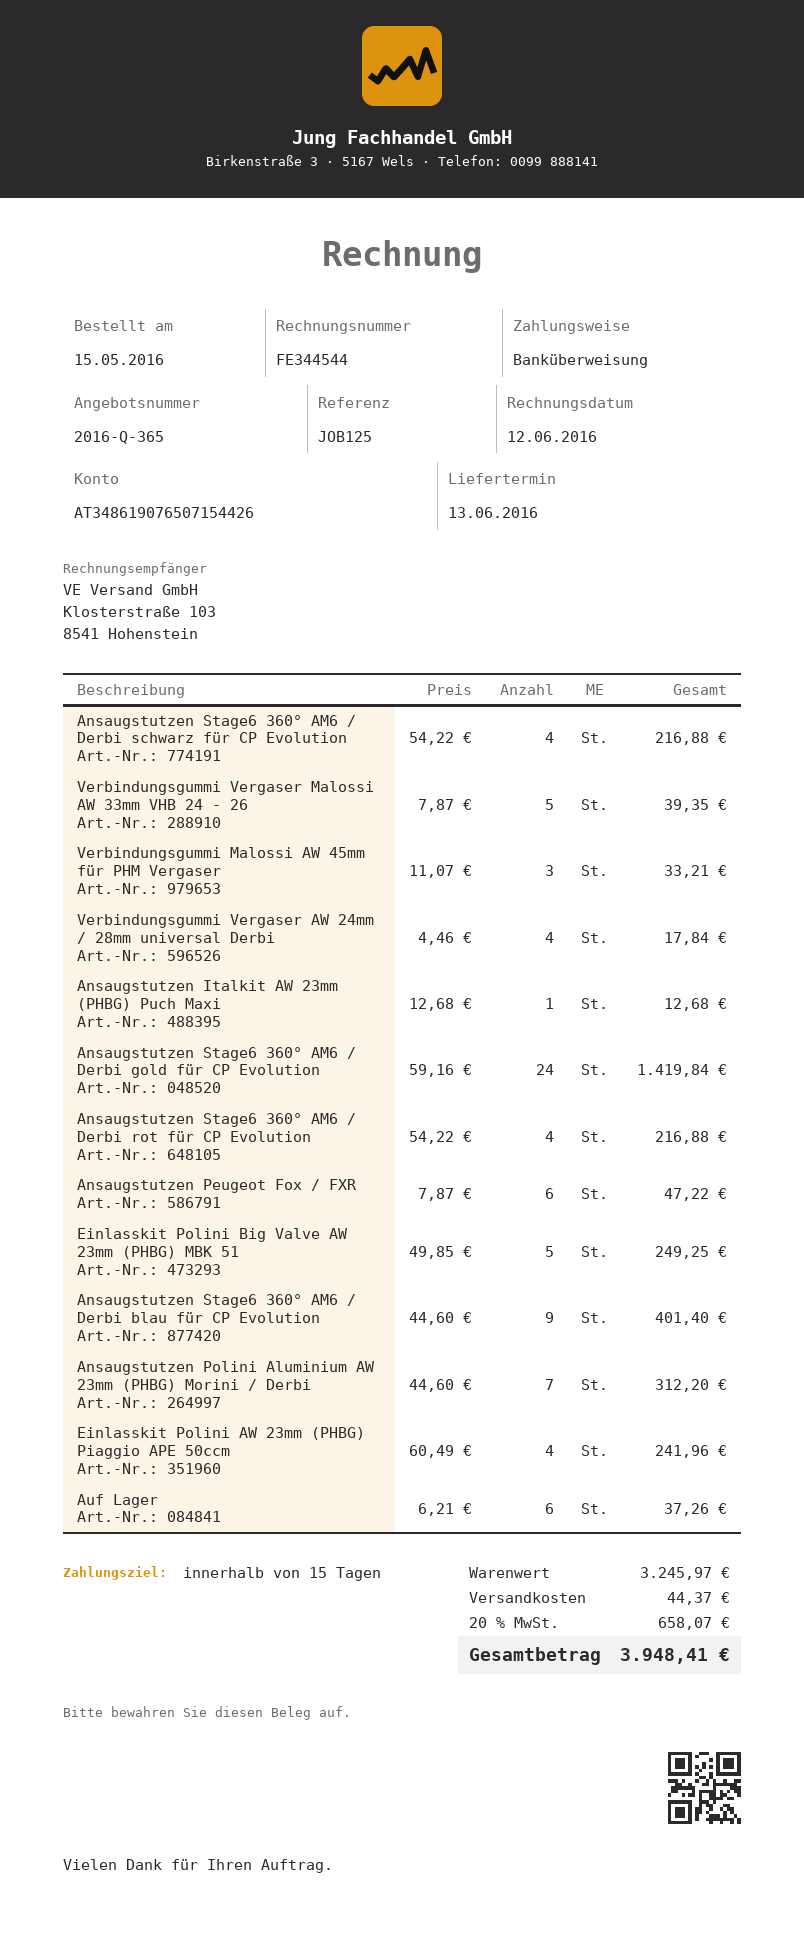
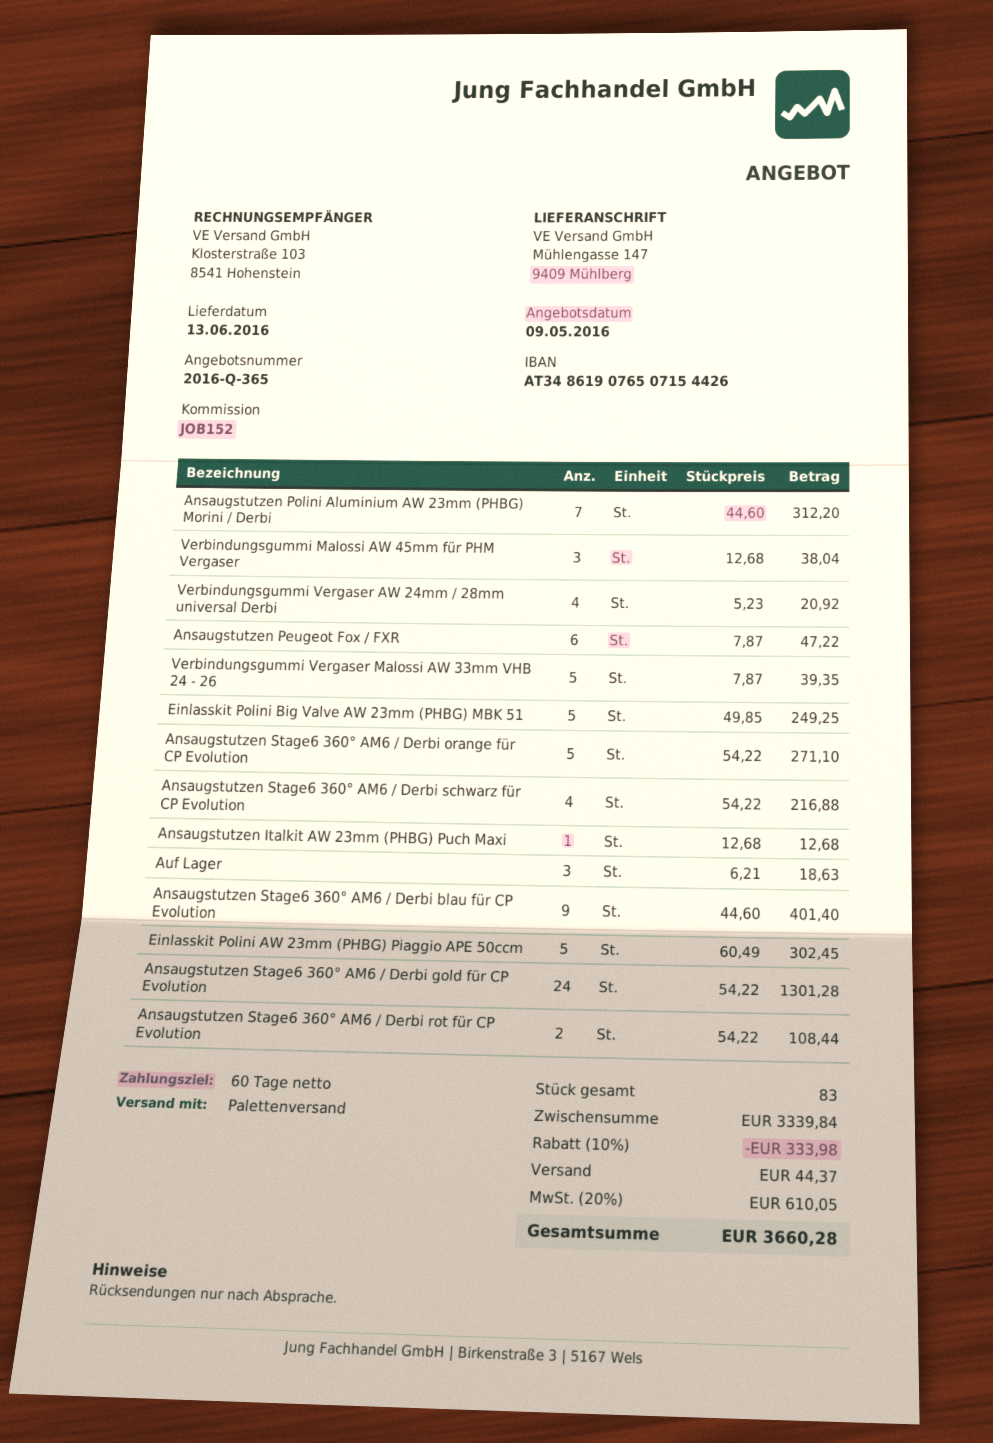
payment terms: 15 days -> 60 days
reference: JOB125 -> JOB152
Verbindungsgummi Malossi AW 45mm für PHM Vergaser: 3 x 11.07 = 33.21 -> 3 x 12.68 = 38.04
Verbindungsgummi Vergaser AW 24mm / 28mm universal Derbi: 4 x 4.46 = 17.84 -> 4 x 5.23 = 20.92
Ansaugstutzen Stage6 360° AM6 / Derbi gold für CP Evolution: 24 x 59.16 = 1419.84 -> 24 x 54.22 = 1301.28
Ansaugstutzen Stage6 360° AM6 / Derbi rot für CP Evolution: 4 x 54.22 = 216.88 -> 2 x 54.22 = 108.44
Einlasskit Polini AW 23mm (PHBG) Piaggio APE 50ccm: 4 x 60.49 = 241.96 -> 5 x 60.49 = 302.45
Auf Lager: 6 x 6.21 = 37.26 -> 3 x 6.21 = 18.63
Ansaugstutzen Stage6 360° AM6 / Derbi orange für CP Evolution: none -> 5 x 54.22 = 271.10
subtotal: 3245.97 -> 3339.84
discount: none -> 10% = 333.98
tax: 20% = 658.07 -> 20% = 610.05
total: 3948.41 -> 3660.28

